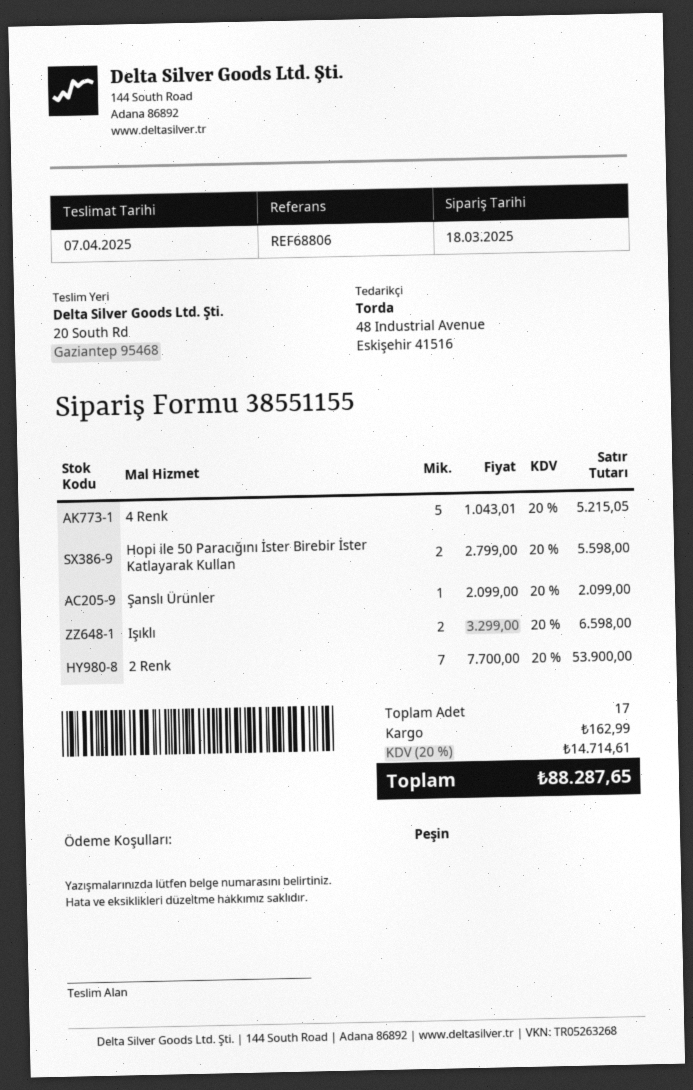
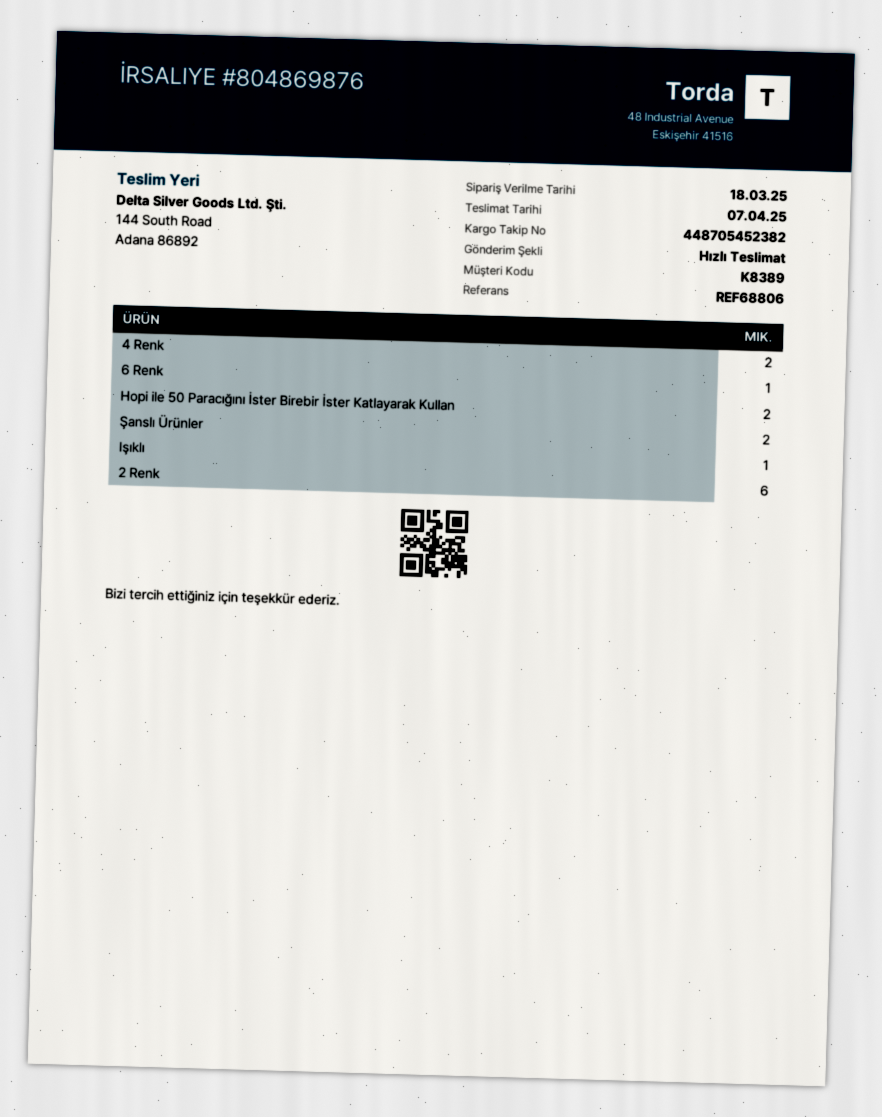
ship to: 20 South Rd, Gaziantep 95468 -> 144 South Road, Adana 86892
4 Renk: 5 -> 2
Şanslı Ürünler: 1 -> 2
Işıklı: 2 -> 1
2 Renk: 7 -> 6
6 Renk: none -> 1

